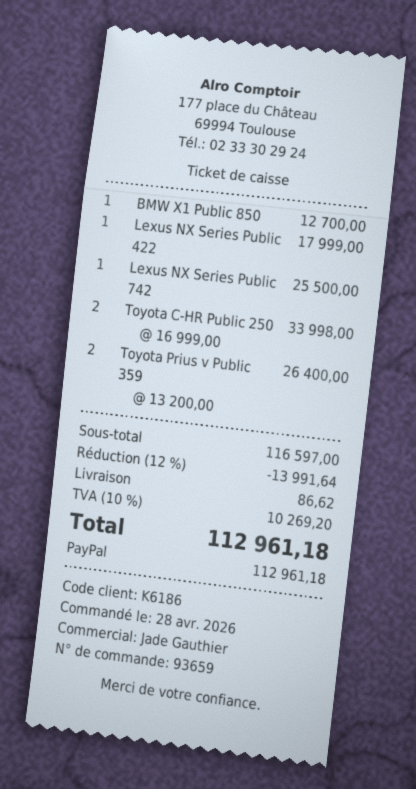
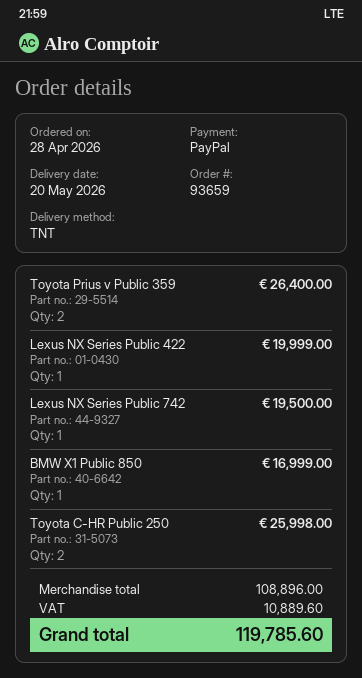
BMW X1 Public 850: 1 for 12700.00 -> 1 for 16999.00
Lexus NX Series Public 422: 1 for 17999.00 -> 1 for 19999.00
Lexus NX Series Public 742: 1 for 25500.00 -> 1 for 19500.00
Toyota C-HR Public 250: 2 for 33998.00 -> 2 for 25998.00
subtotal: 116597.00 -> 108896.00
discount: 12% = 13991.64 -> none
shipping: 86.62 -> none
tax: 10269.20 -> 10889.60
total: 112961.18 -> 119785.60

